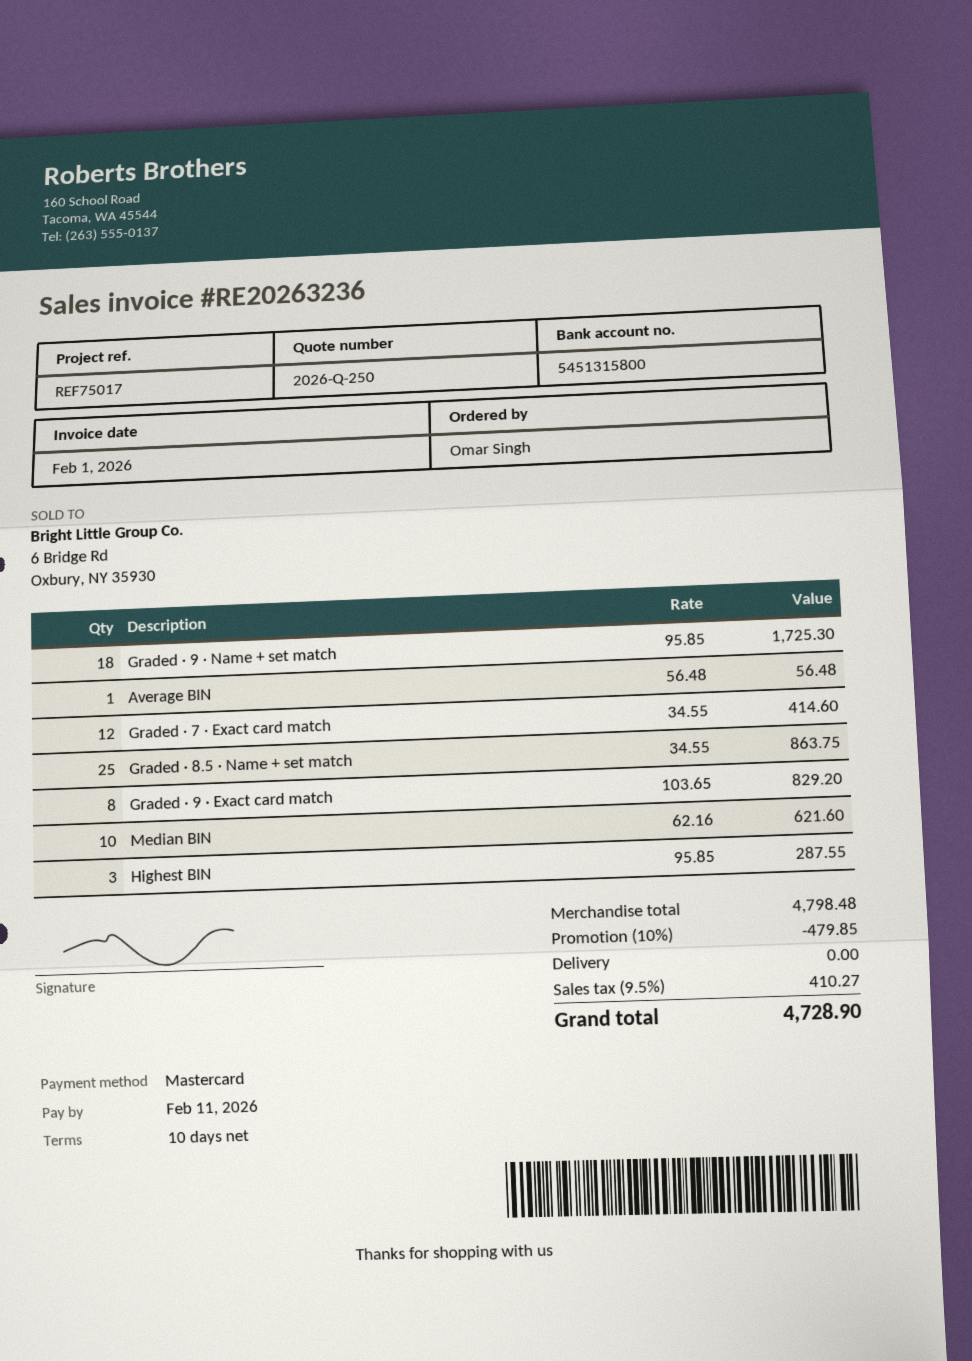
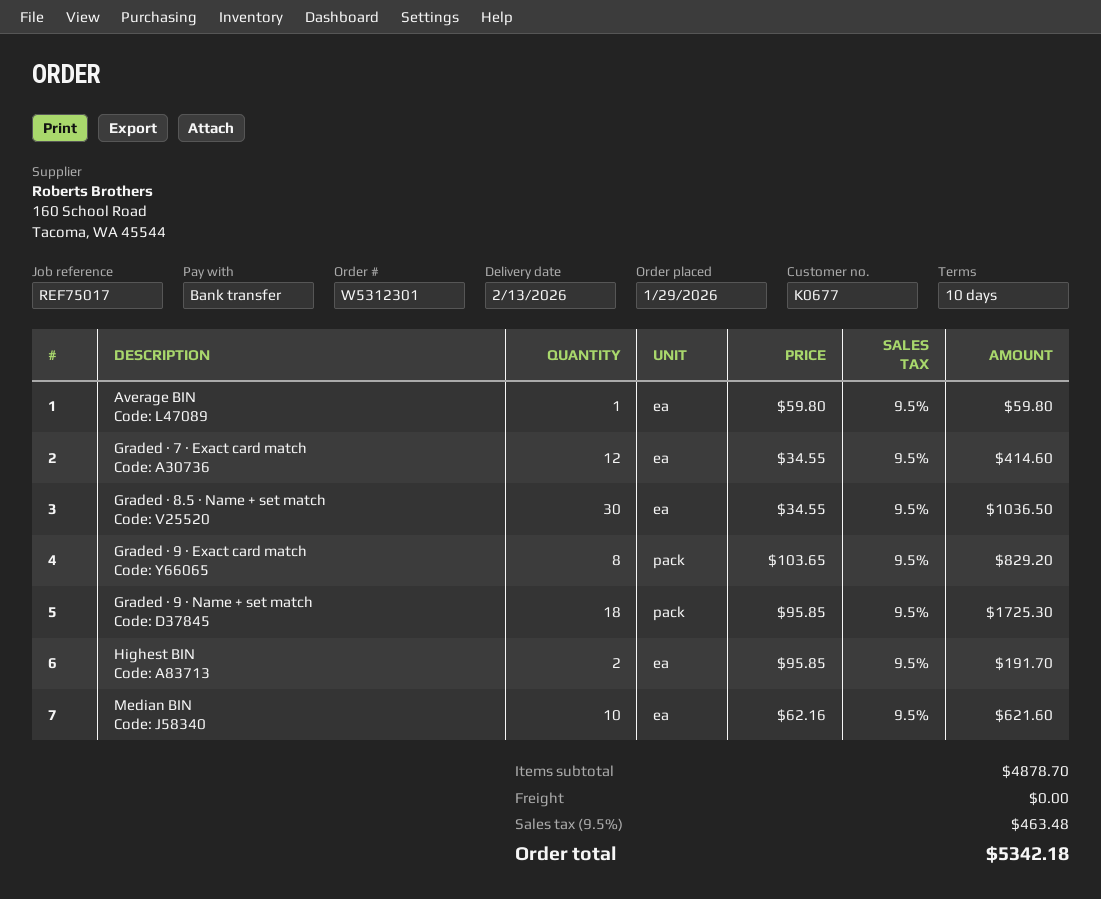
payment method: Mastercard -> bank transfer
Average BIN: 1 x 56.48 = 56.48 -> 1 x 59.80 = 59.80
Graded · 8.5 · Name + set match: 25 x 34.55 = 863.75 -> 30 x 34.55 = 1036.50
Highest BIN: 3 x 95.85 = 287.55 -> 2 x 95.85 = 191.70
subtotal: 4798.48 -> 4878.70
discount: 10% = 479.85 -> none
tax: 9.5% = 410.27 -> 9.5% = 463.48
total: 4728.90 -> 5342.18

